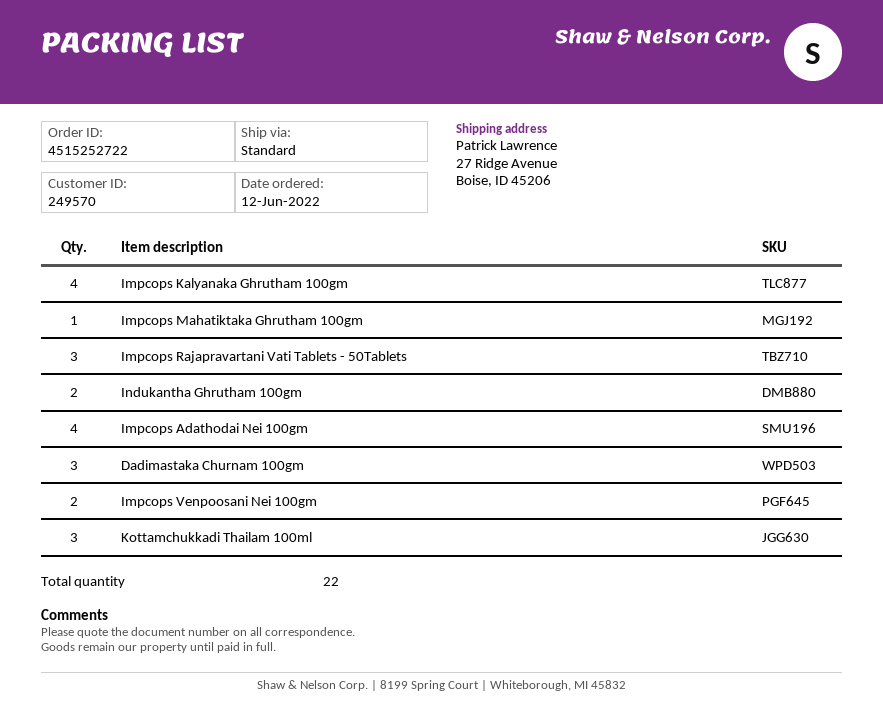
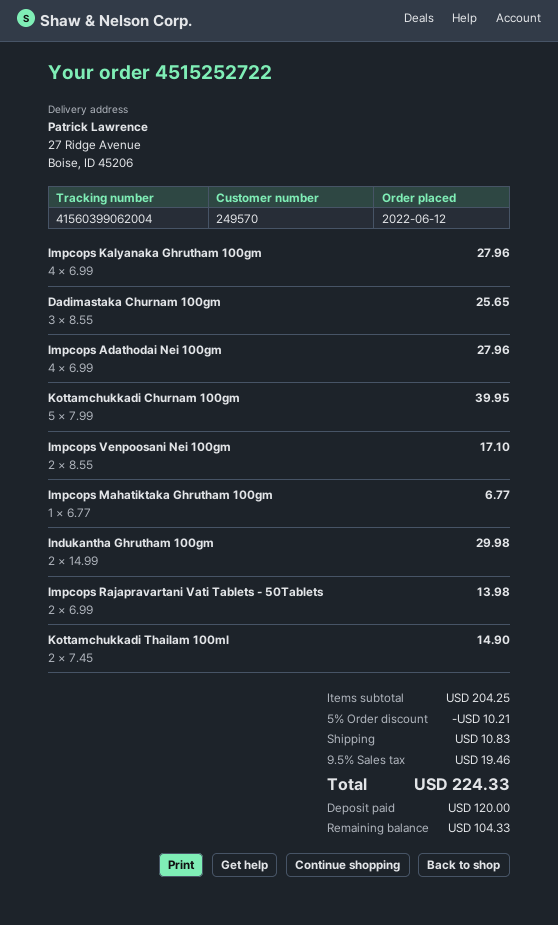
Impcops Rajapravartani Vati Tablets - 50Tablets: 3 -> 2
Kottamchukkadi Thailam 100ml: 3 -> 2
Kottamchukkadi Churnam 100gm: none -> 5

